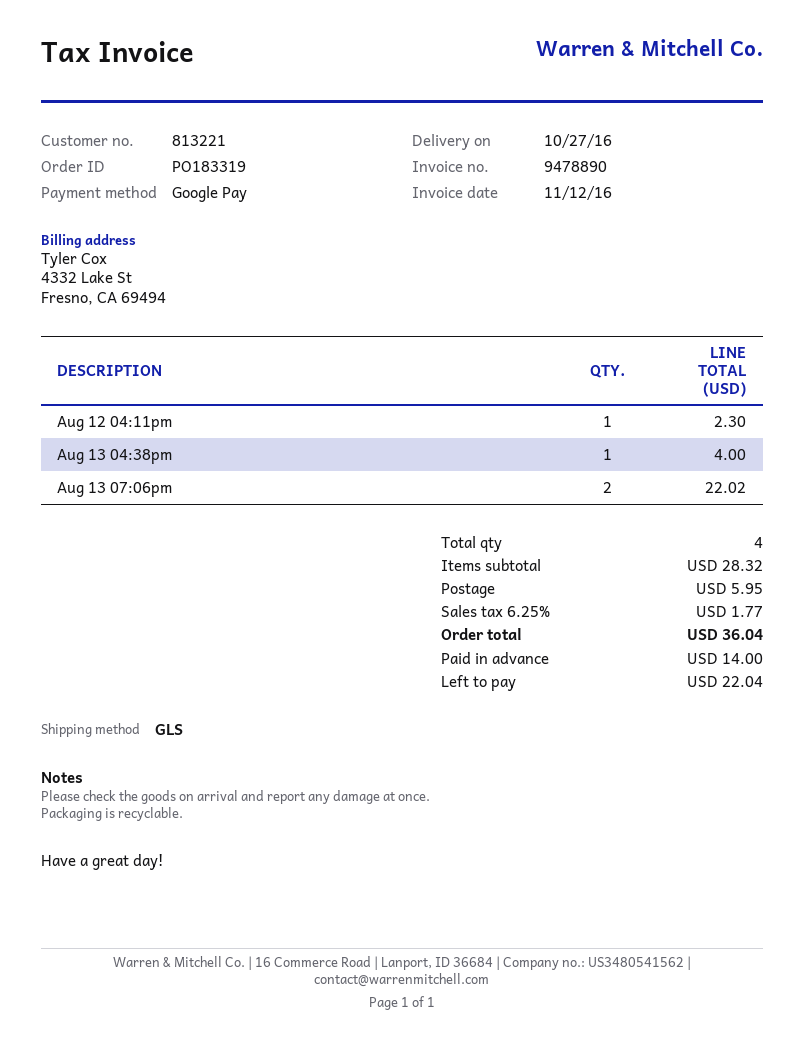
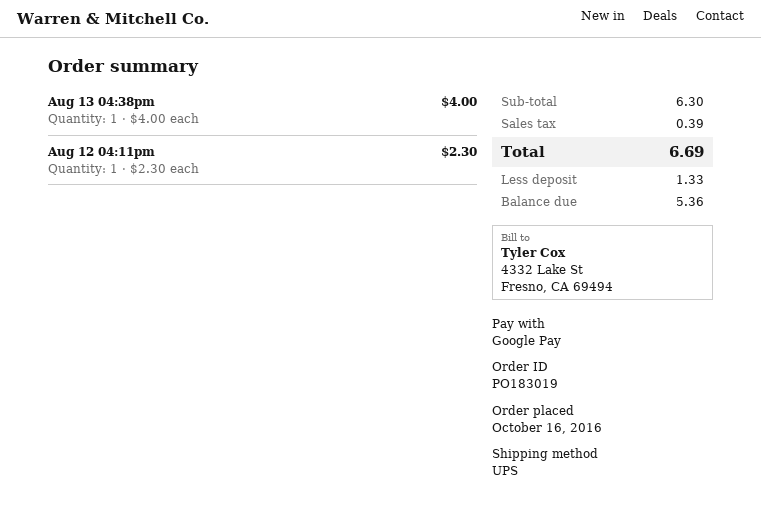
order number: PO183319 -> PO183019
shipping method: GLS -> UPS
Aug 13 07:06pm: 2 for 22.02 -> none
subtotal: 28.32 -> 6.30
shipping: 5.95 -> none
tax: 1.77 -> 0.39
total: 36.04 -> 6.69
deposit: 14.00 -> 1.33
balance: 22.04 -> 5.36

